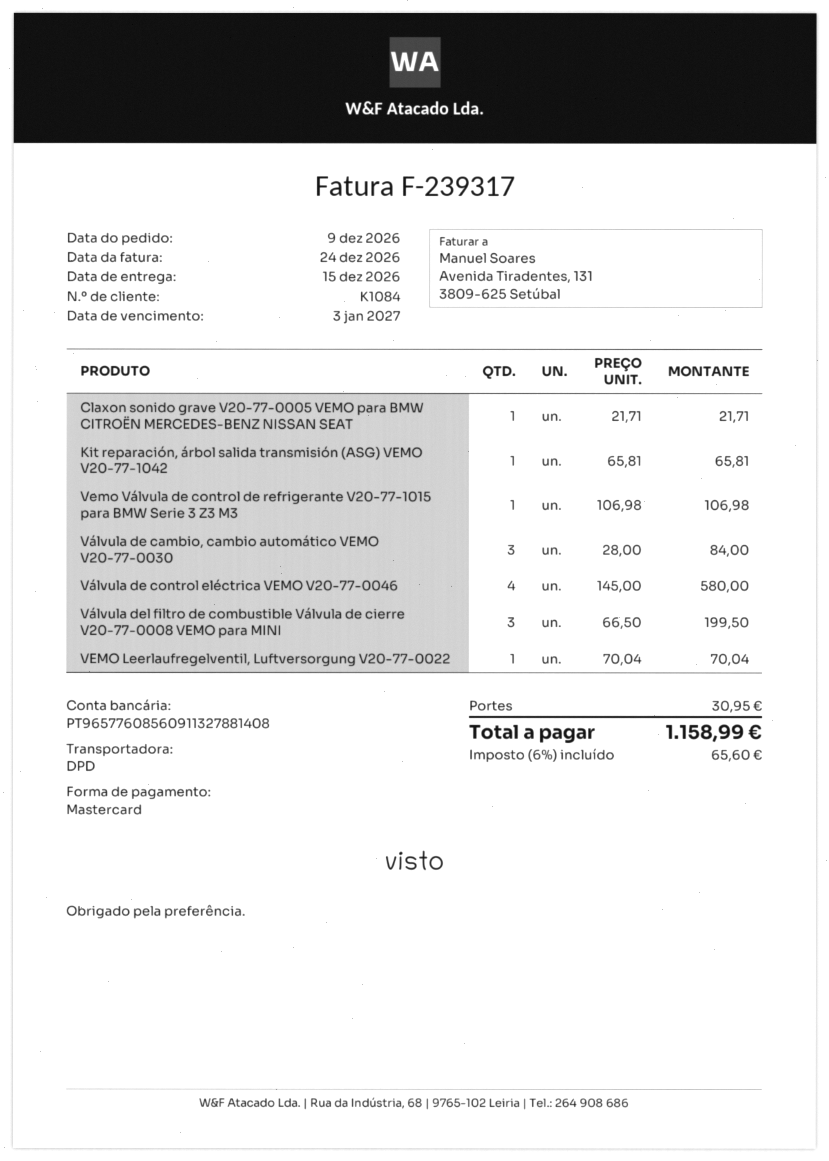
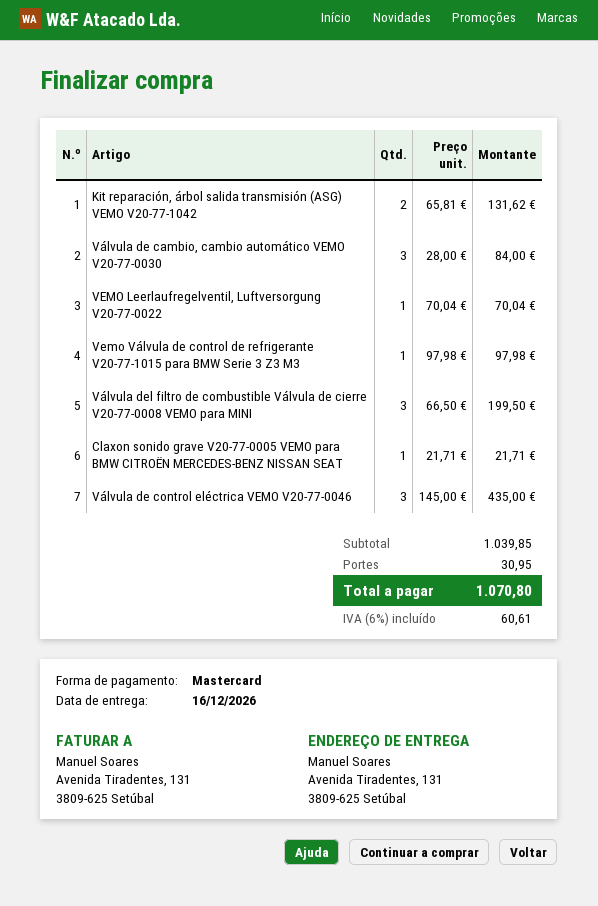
delivery date: 2026-12-15 -> 2026-12-16
Kit reparación, árbol salida transmisión (ASG) VEMO V20-77-1042: 1 x 65.81 = 65.81 -> 2 x 65.81 = 131.62
Vemo Válvula de control de refrigerante V20-77-1015 para BMW Serie 3 Z3 M3: 1 x 106.98 = 106.98 -> 1 x 97.98 = 97.98
Válvula de control eléctrica VEMO V20-77-0046: 4 x 145.00 = 580.00 -> 3 x 145.00 = 435.00
tax: 6% = 65.60 -> 6% = 60.61
total: 1158.99 -> 1070.80

